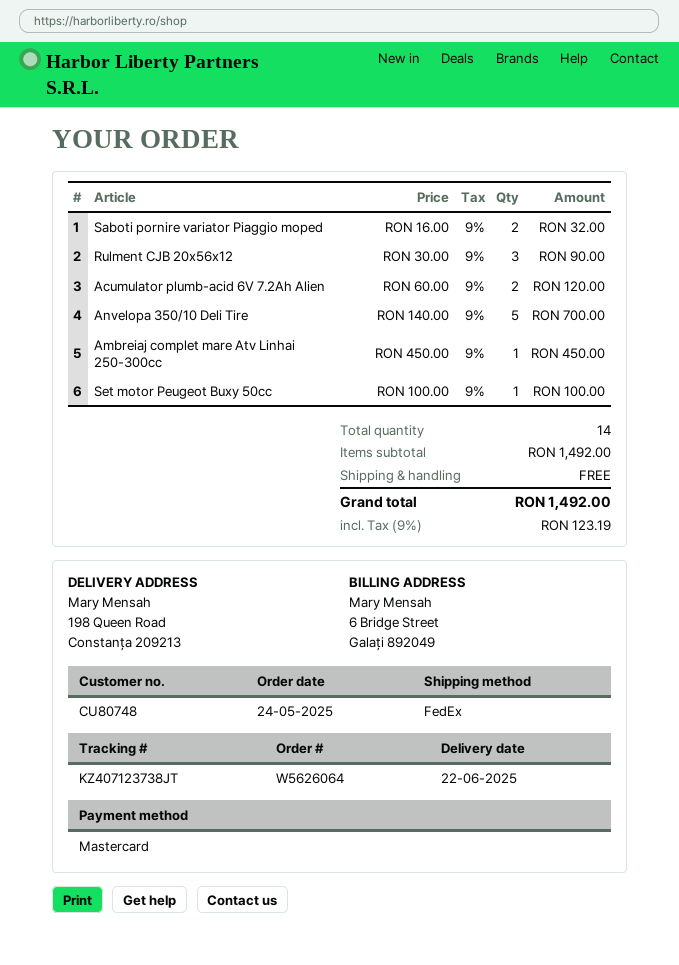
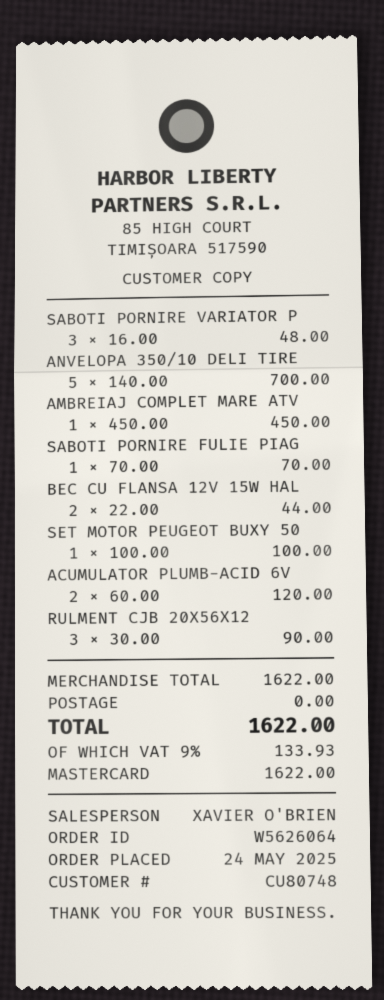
Saboti pornire variator Piaggio moped: 2 x 16.00 = 32.00 -> 3 x 16.00 = 48.00
SABOTI PORNIRE FULIE PIAG: none -> 1 x 70.00 = 70.00
BEC CU FLANSA 12V 15W HAL: none -> 2 x 22.00 = 44.00
subtotal: 1492.00 -> 1622.00
tax: 9% = 123.19 -> 9% = 133.93
total: 1492.00 -> 1622.00

